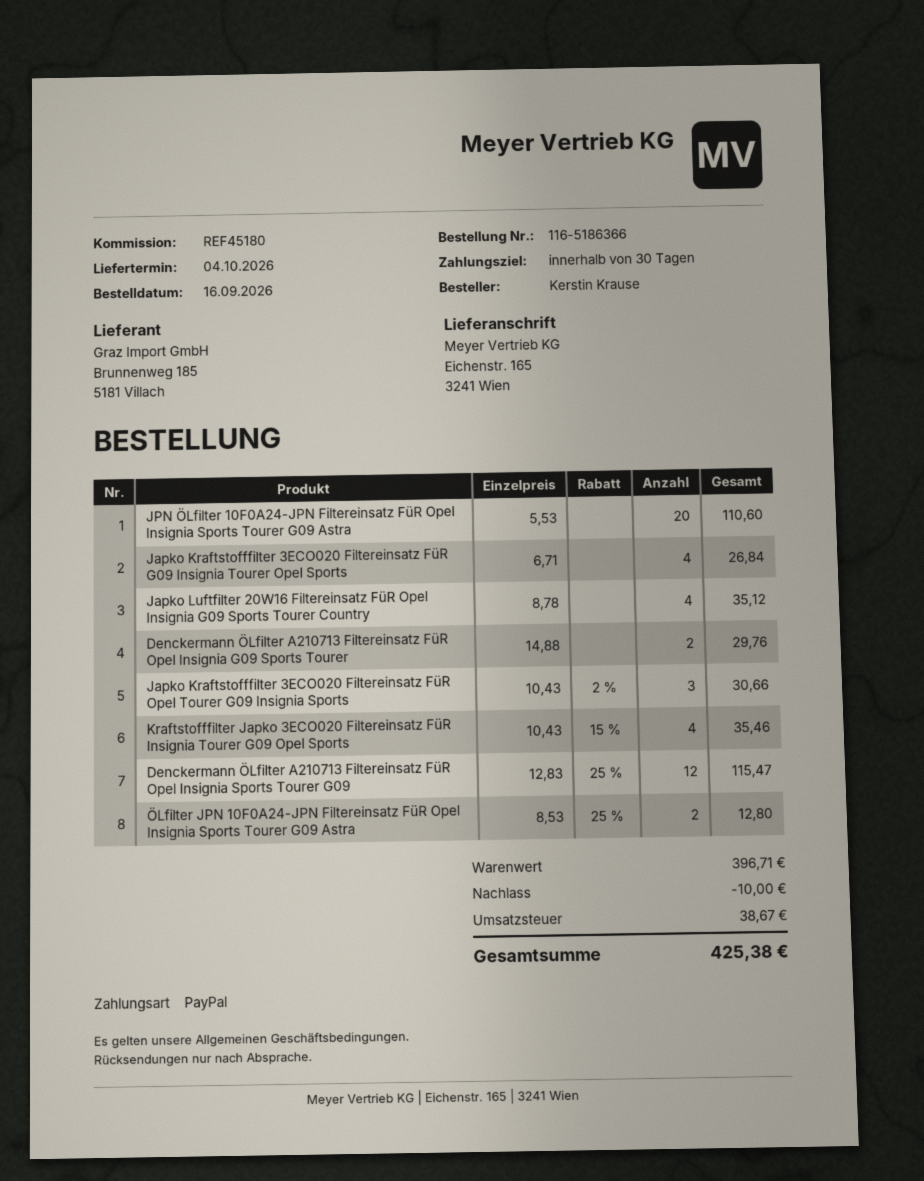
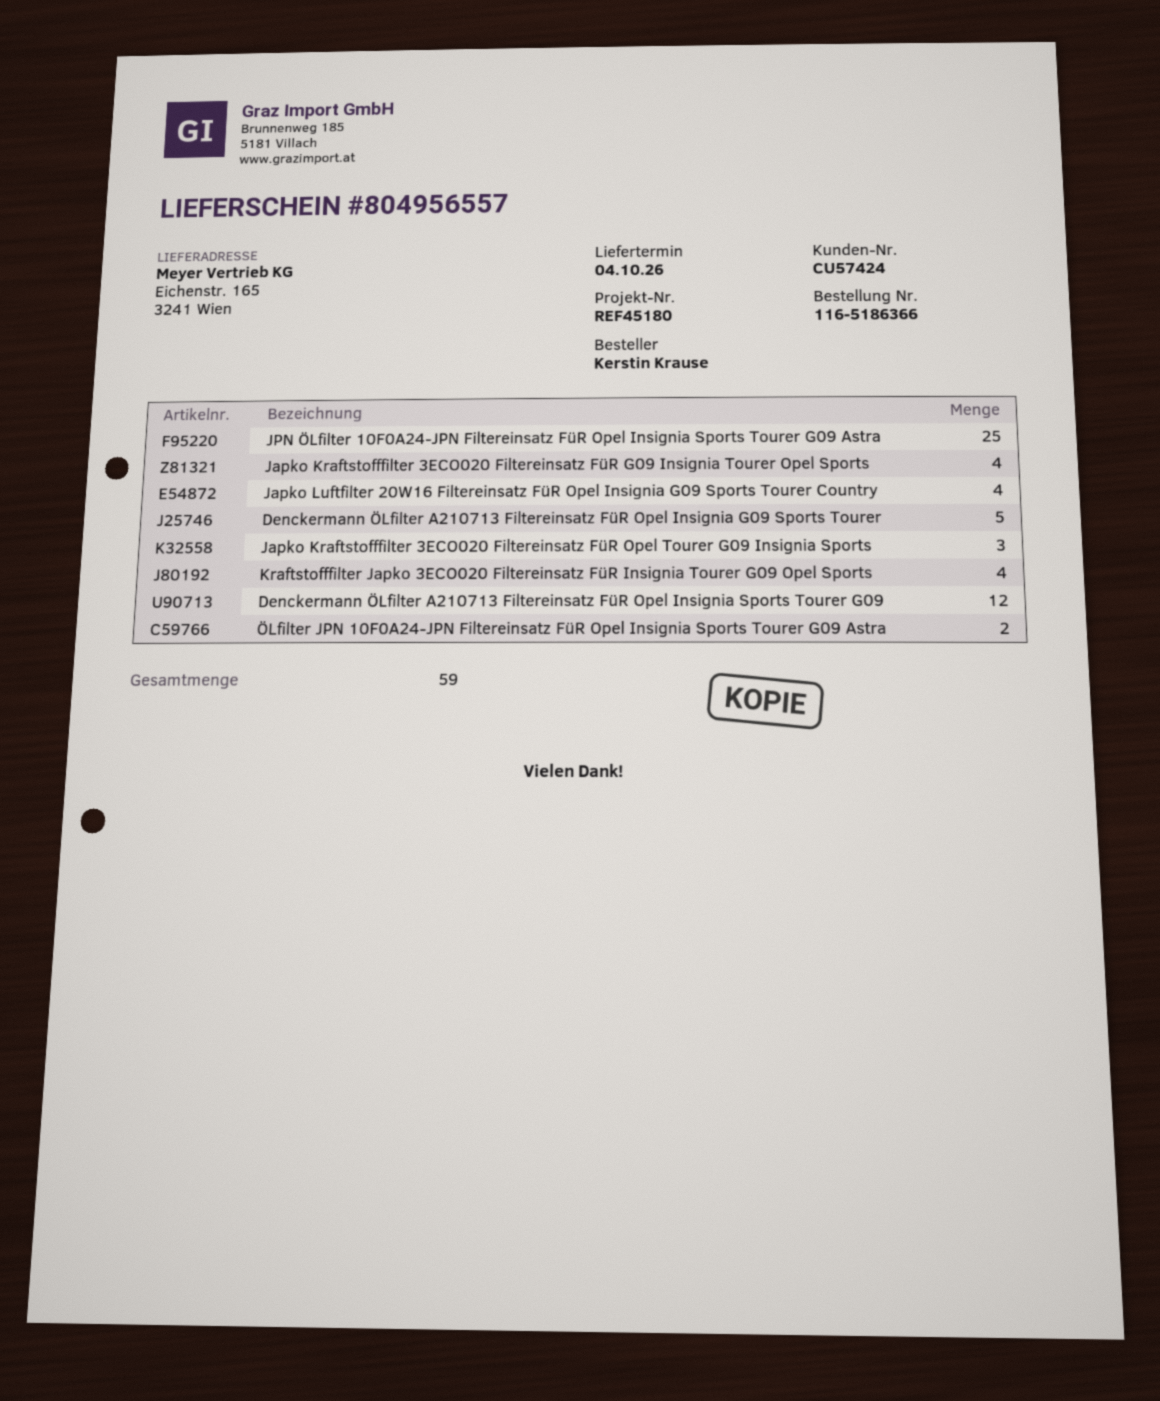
JPN ÖLfilter 10F0A24-JPN Filtereinsatz FüR Opel Insignia Sports Tourer G09 Astra: 20 -> 25
Denckermann ÖLfilter A210713 Filtereinsatz FüR Opel Insignia G09 Sports Tourer: 2 -> 5

